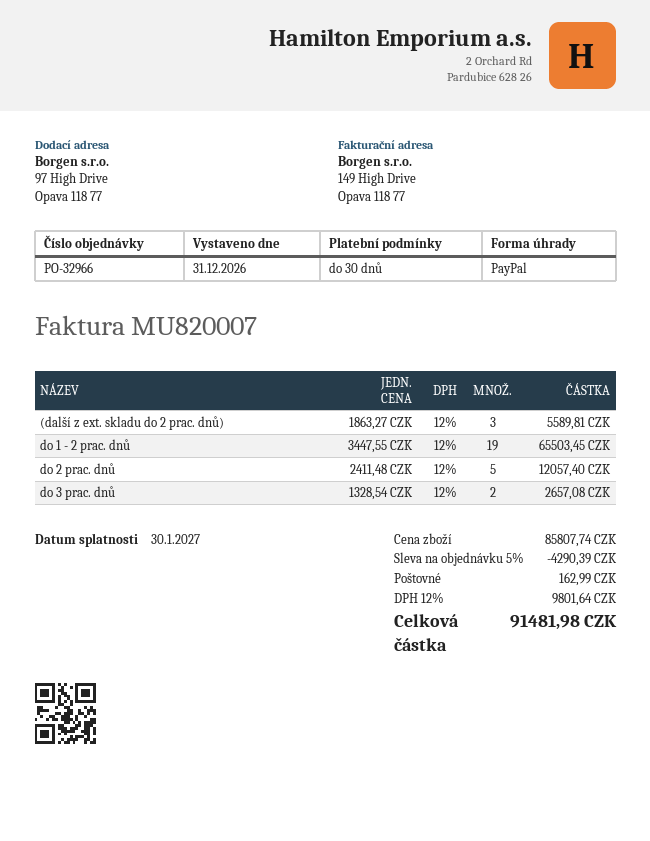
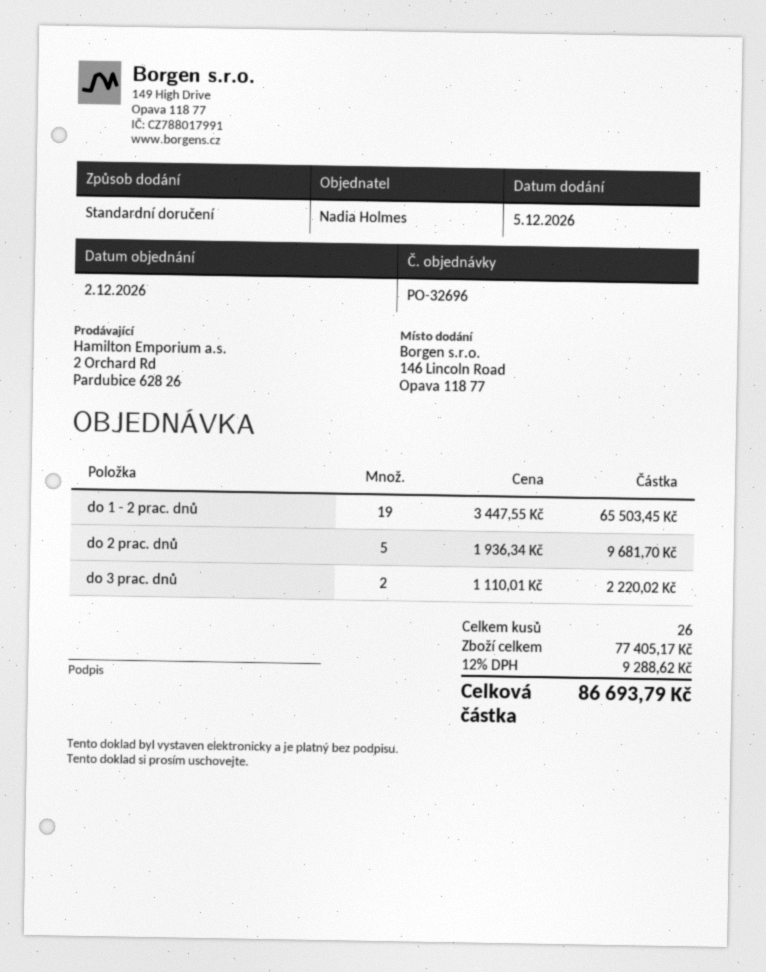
order number: PO-32966 -> PO-32696
ship to: 97 High Drive, Opava 118 77 -> 146 Lincoln Road, Opava 118 77
(další z ext. skladu do 2 prac. dnů): 3 x 1863.27 = 5589.81 -> none
do 2 prac. dnů: 5 x 2411.48 = 12057.40 -> 5 x 1936.34 = 9681.70
do 3 prac. dnů: 2 x 1328.54 = 2657.08 -> 2 x 1110.01 = 2220.02
subtotal: 85807.74 -> 77405.17
discount: 5% = 4290.39 -> none
shipping: 162.99 -> none
tax: 12% = 9801.64 -> 12% = 9288.62
total: 91481.98 -> 86693.79

